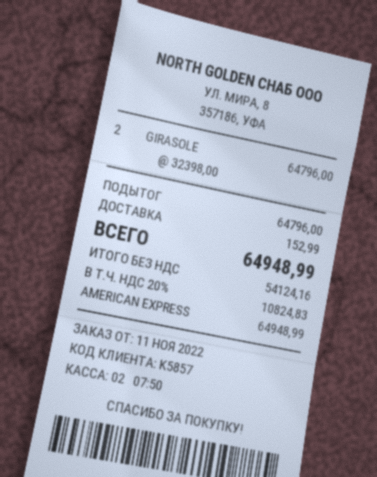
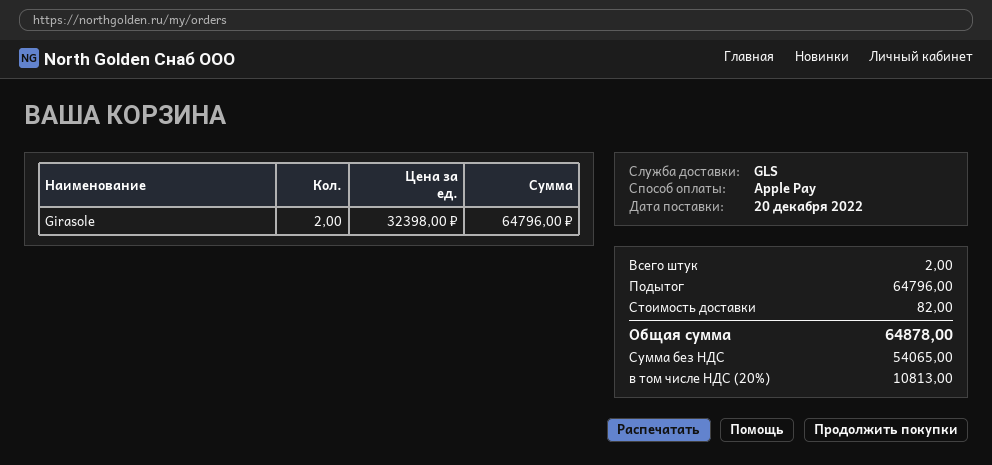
payment method: American Express -> Apple Pay
shipping: 152.99 -> 82.00
net: 54124.16 -> 54065.00
tax: 20% = 10824.83 -> 20% = 10813.00
total: 64948.99 -> 64878.00

